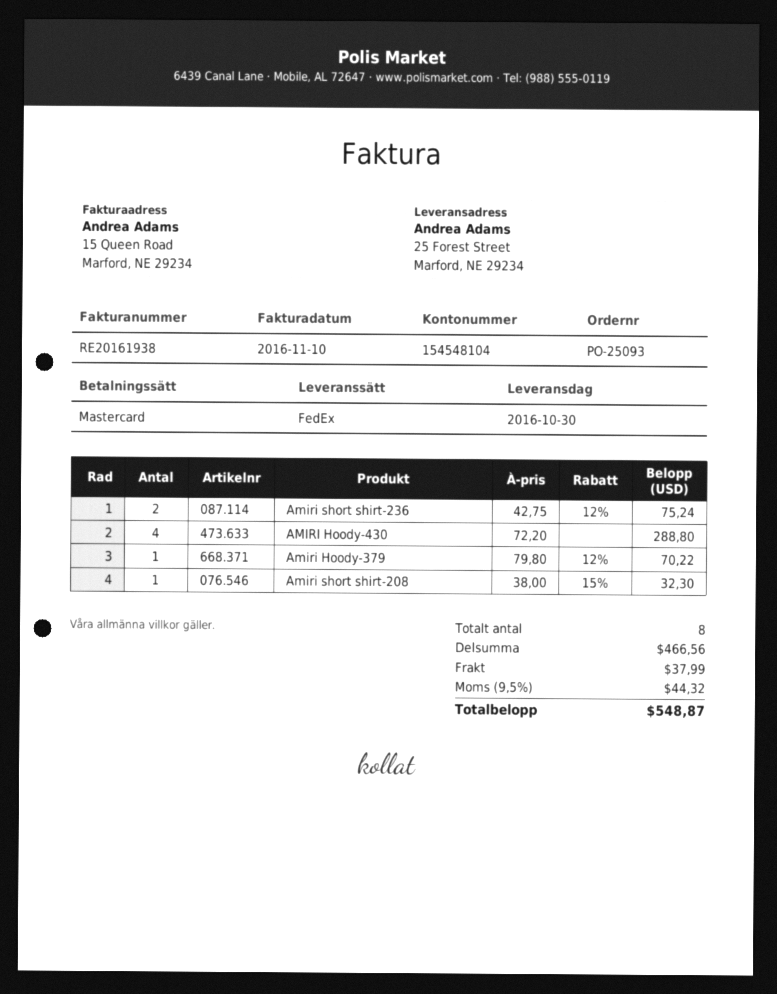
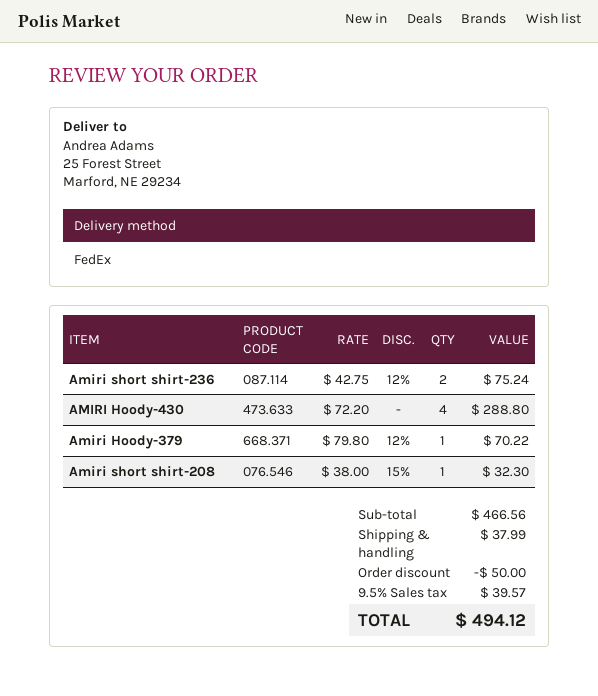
discount: none -> 50.00
tax: 9.5% = 44.32 -> 9.5% = 39.57
total: 548.87 -> 494.12

